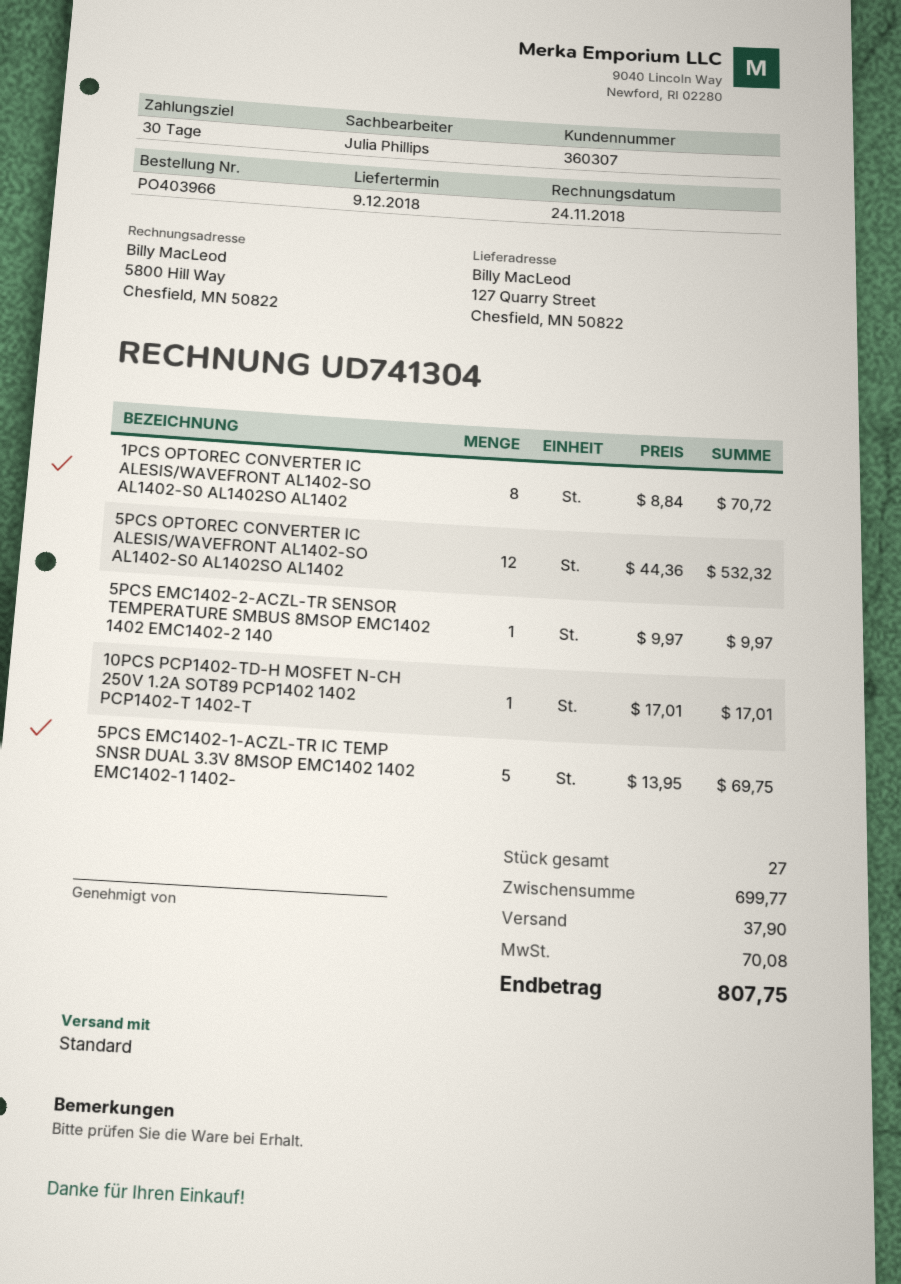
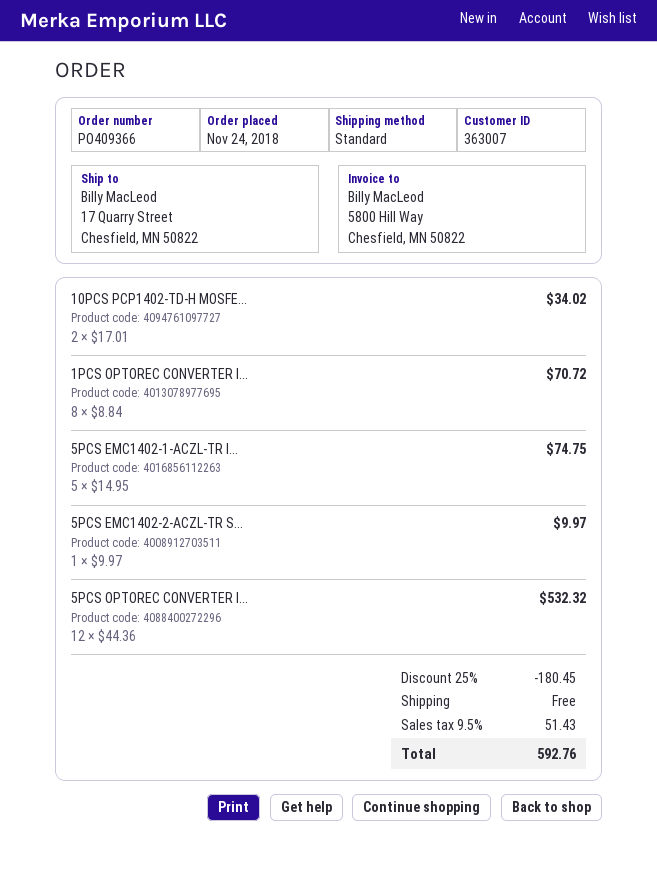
order number: PO403966 -> PO409366
customer number: 360307 -> 363007
ship to: 127 Quarry Street, Chesfield, MN 50822 -> 17 Quarry Street, Chesfield, MN 50822
10PCS PCP1402-TD-H MOSFET N-CH 250V 1.2A SOT89 PCP1402 1402 PCP1402-T 1402-T: 1 x 17.01 = 17.01 -> 2 x 17.01 = 34.02
5PCS EMC1402-1-ACZL-TR IC TEMP SNSR DUAL 3.3V 8MSOP EMC1402 1402 EMC1402-1 1402-: 5 x 13.95 = 69.75 -> 5 x 14.95 = 74.75
discount: none -> 25% = 180.45
shipping: 37.90 -> 0.00
tax: 70.08 -> 51.43
total: 807.75 -> 592.76

